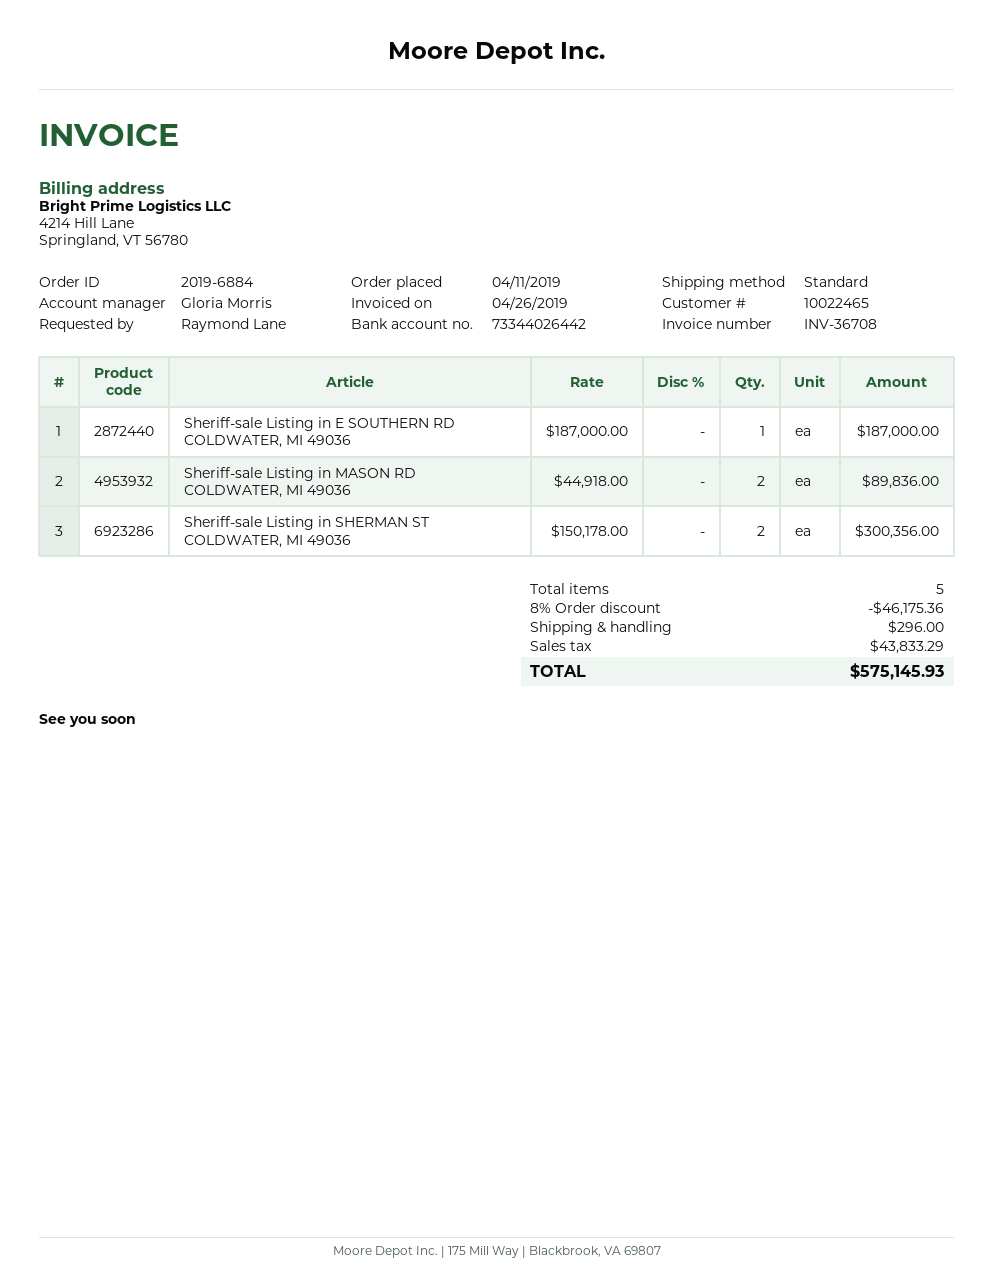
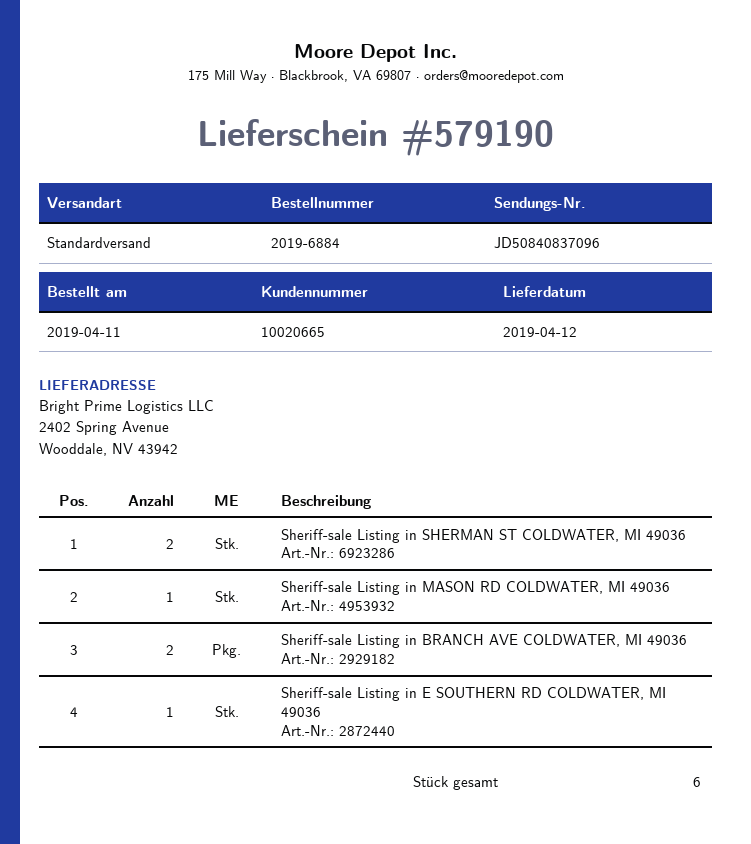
customer number: 10022465 -> 10020665
Sheriff-sale Listing in MASON RD COLDWATER, MI 49036: 2 -> 1
Sheriff-sale Listing in BRANCH AVE COLDWATER, MI 49036: none -> 2
total quantity: 5 -> 6

